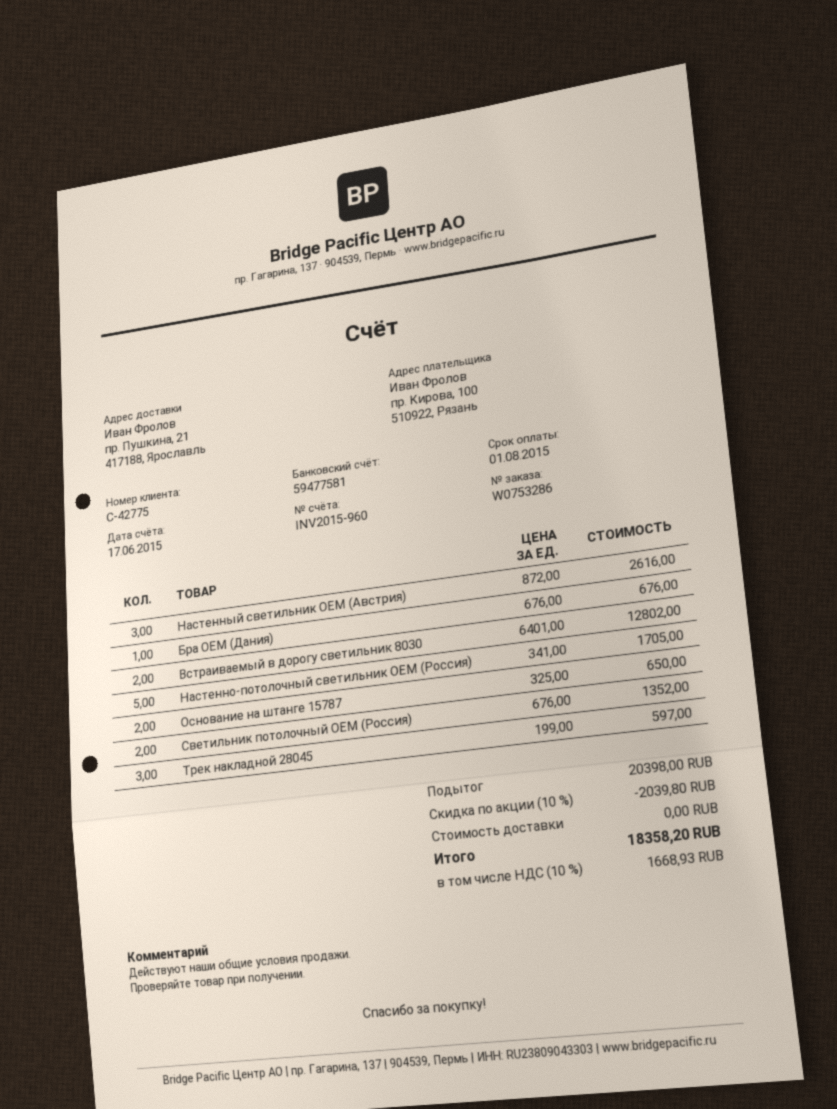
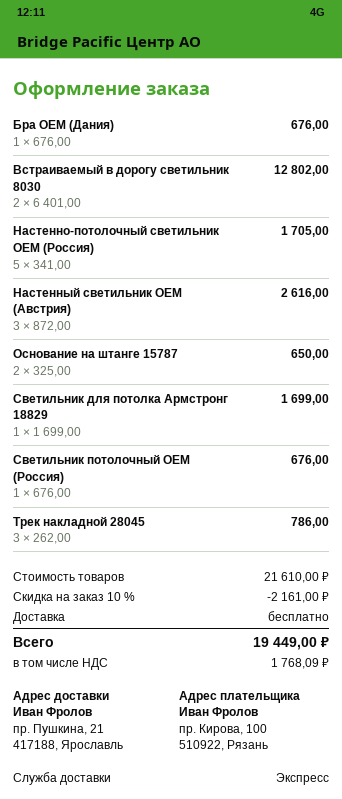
Светильник потолочный OEM (Россия): 2 x 676.00 = 1352.00 -> 1 x 676.00 = 676.00
Трек накладной 28045: 3 x 199.00 = 597.00 -> 3 x 262.00 = 786.00
Светильник для потолка Армстронг 18829: none -> 1 x 1699.00 = 1699.00
subtotal: 20398.00 -> 21610.00
discount: 10% = 2039.80 -> 10% = 2161.00
tax: 1668.93 -> 1768.09
total: 18358.20 -> 19449.00

